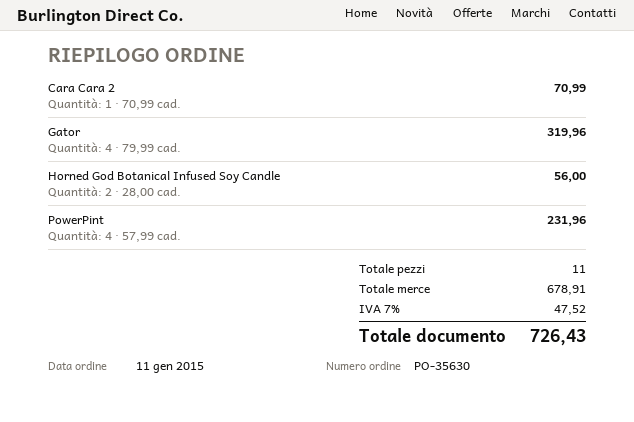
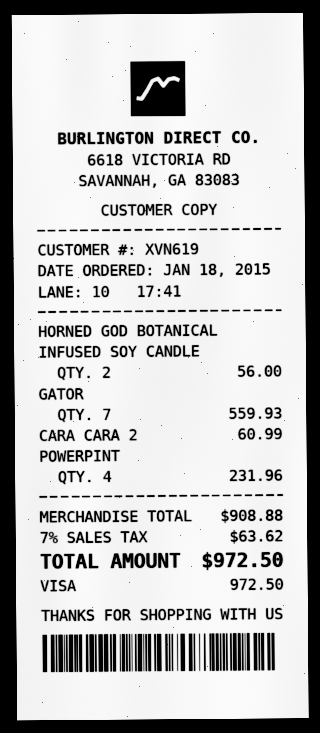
order date: 2015-01-11 -> 2015-01-18
Cara Cara 2: 1 for 70.99 -> 1 for 60.99
Gator: 4 for 319.96 -> 7 for 559.93
subtotal: 678.91 -> 908.88
tax: 7% = 47.52 -> 7% = 63.62
total: 726.43 -> 972.50

